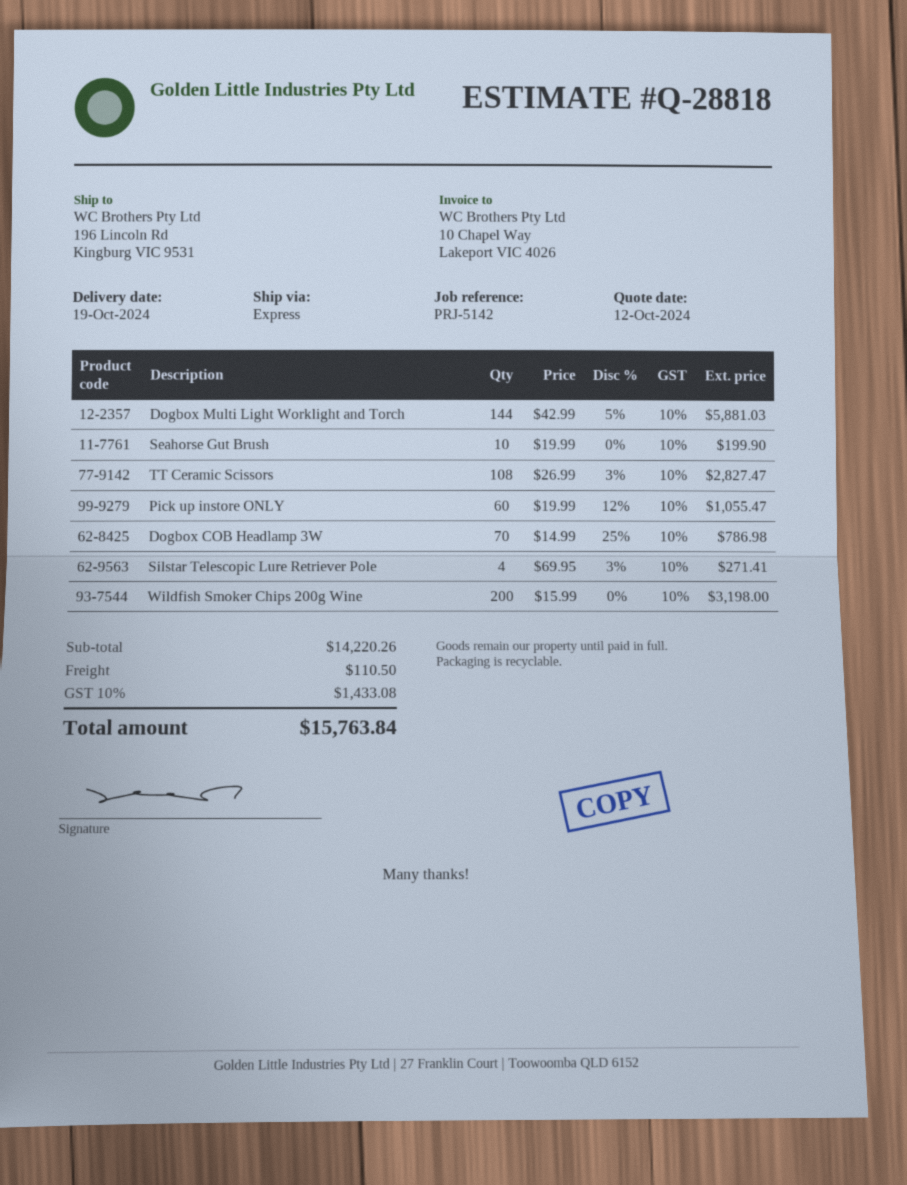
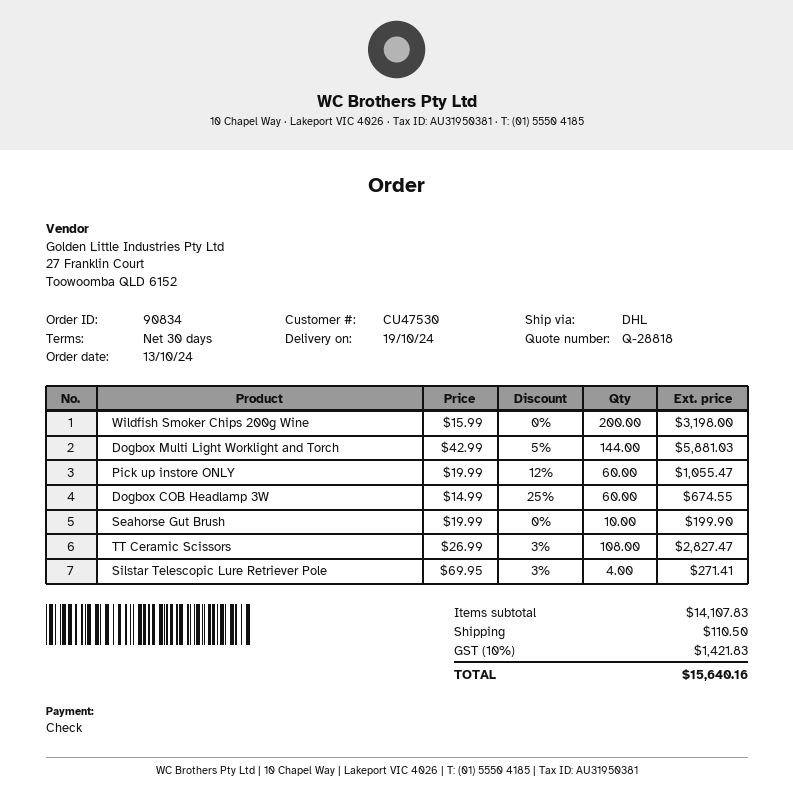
shipping method: express -> DHL
Dogbox COB Headlamp 3W: 70 x 14.99 - 25% = 786.98 -> 60 x 14.99 - 25% = 674.55
subtotal: 14220.26 -> 14107.83
tax: 10% = 1433.08 -> 10% = 1421.83
total: 15763.84 -> 15640.16

